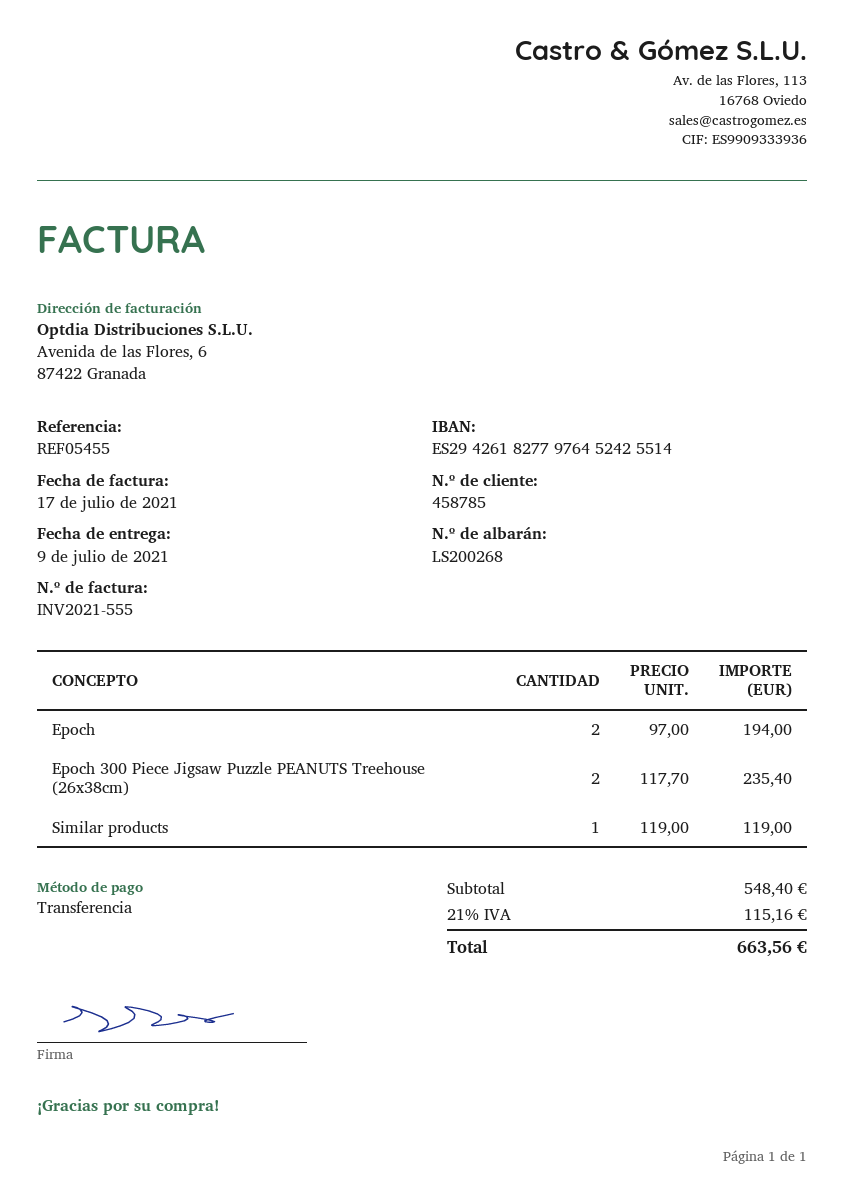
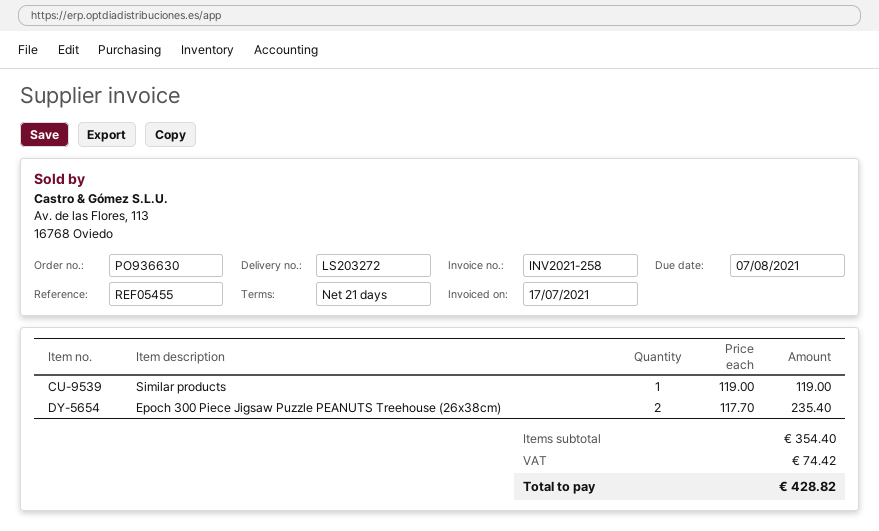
delivery note number: LS200268 -> LS203272
invoice number: INV2021-555 -> INV2021-258
Epoch: 2 x 97.00 = 194.00 -> none
subtotal: 548.40 -> 354.40
tax: 115.16 -> 74.42
total: 663.56 -> 428.82

